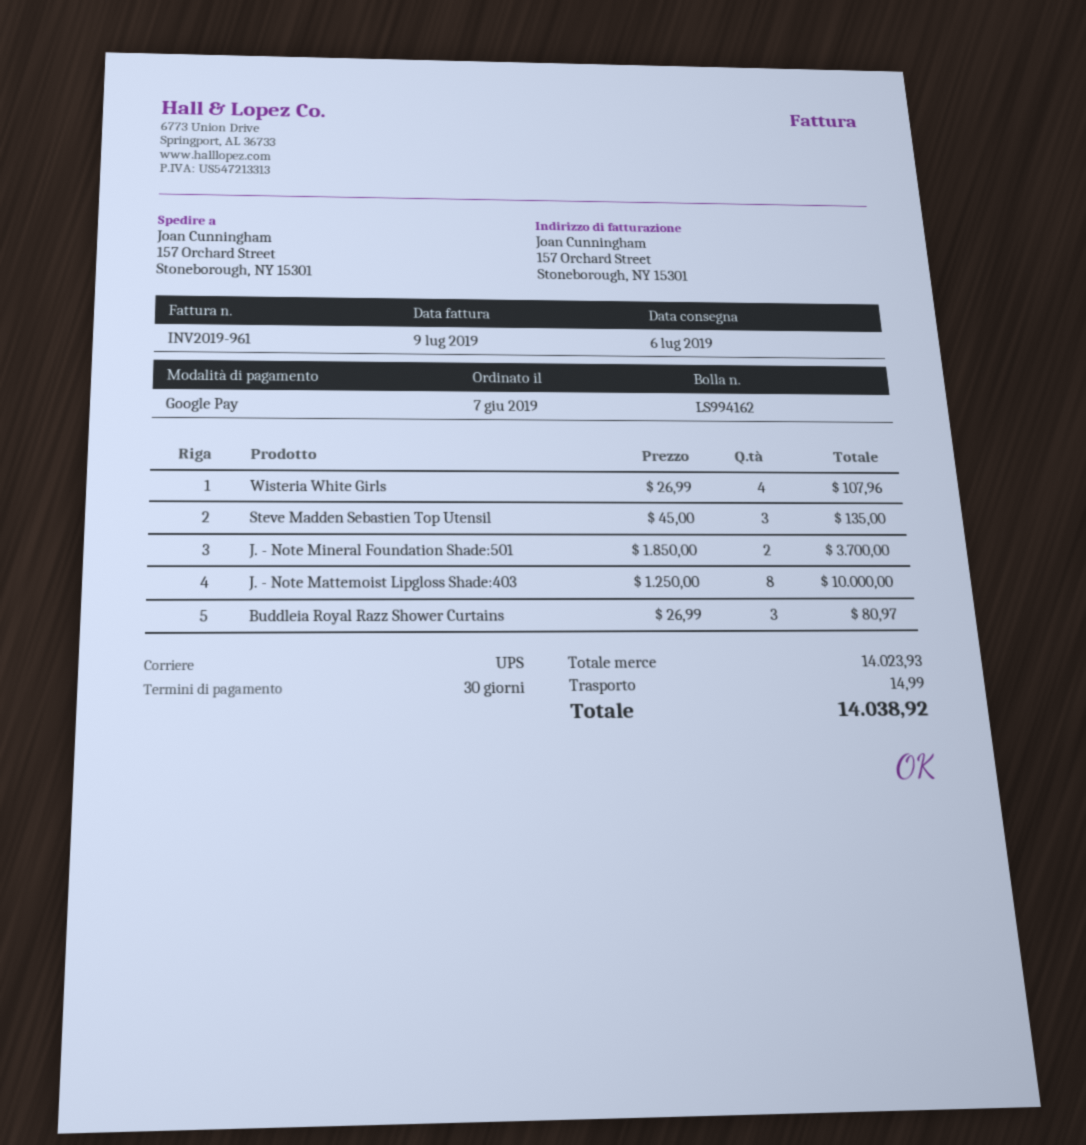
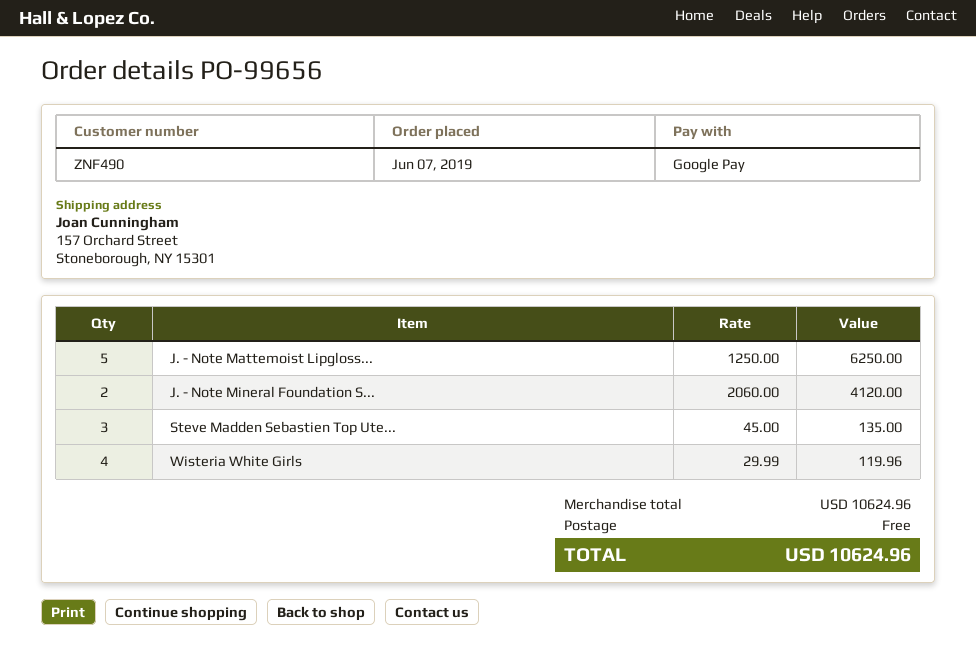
Wisteria White Girls: 4 x 26.99 = 107.96 -> 4 x 29.99 = 119.96
J. - Note Mineral Foundation Shade:501: 2 x 1850.00 = 3700.00 -> 2 x 2060.00 = 4120.00
J. - Note Mattemoist Lipgloss Shade:403: 8 x 1250.00 = 10000.00 -> 5 x 1250.00 = 6250.00
Buddleia Royal Razz Shower Curtains: 3 x 26.99 = 80.97 -> none
subtotal: 14023.93 -> 10624.96
shipping: 14.99 -> 0.00
total: 14038.92 -> 10624.96

